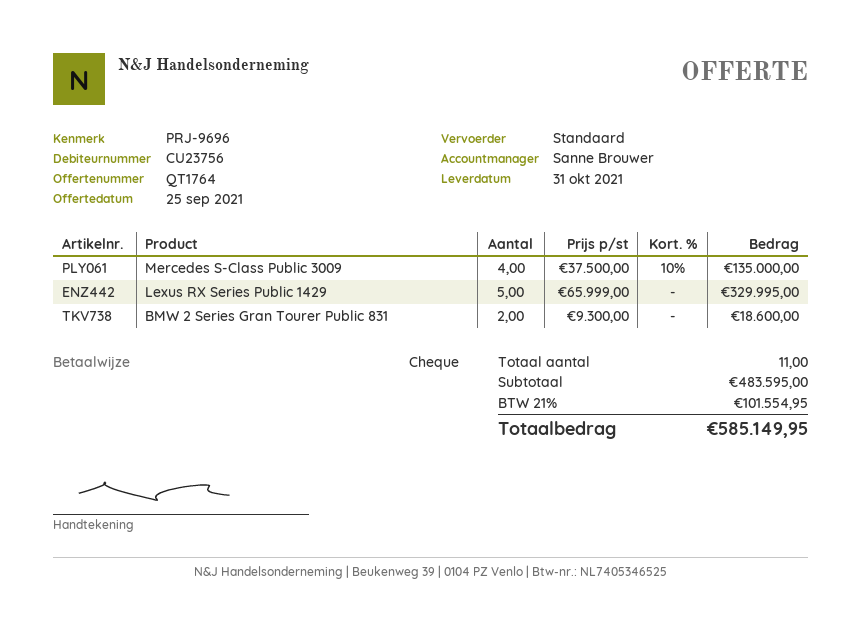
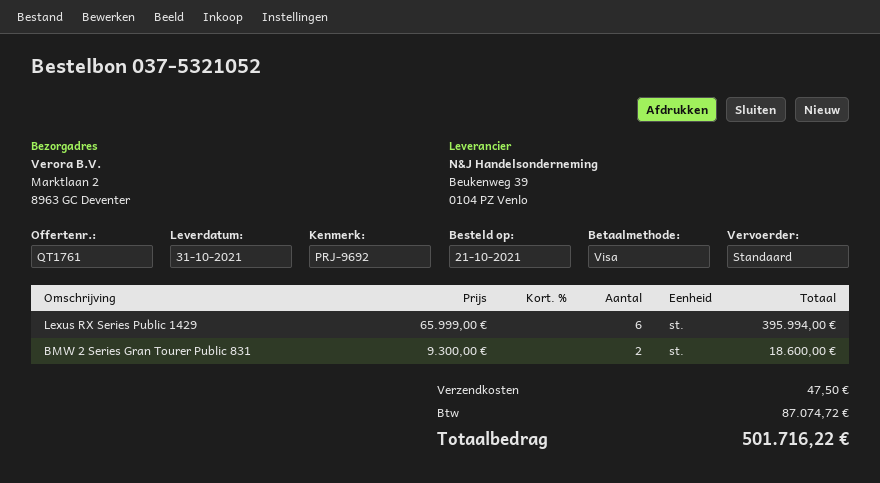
quote number: QT1764 -> QT1761
reference: PRJ-9696 -> PRJ-9692
payment method: cheque -> Visa
Mercedes S-Class Public 3009: 4 x 37500.00 - 10% = 135000.00 -> none
Lexus RX Series Public 1429: 5 x 65999.00 = 329995.00 -> 6 x 65999.00 = 395994.00
shipping: none -> 47.50
tax: 101554.95 -> 87074.72
total: 585149.95 -> 501716.22

